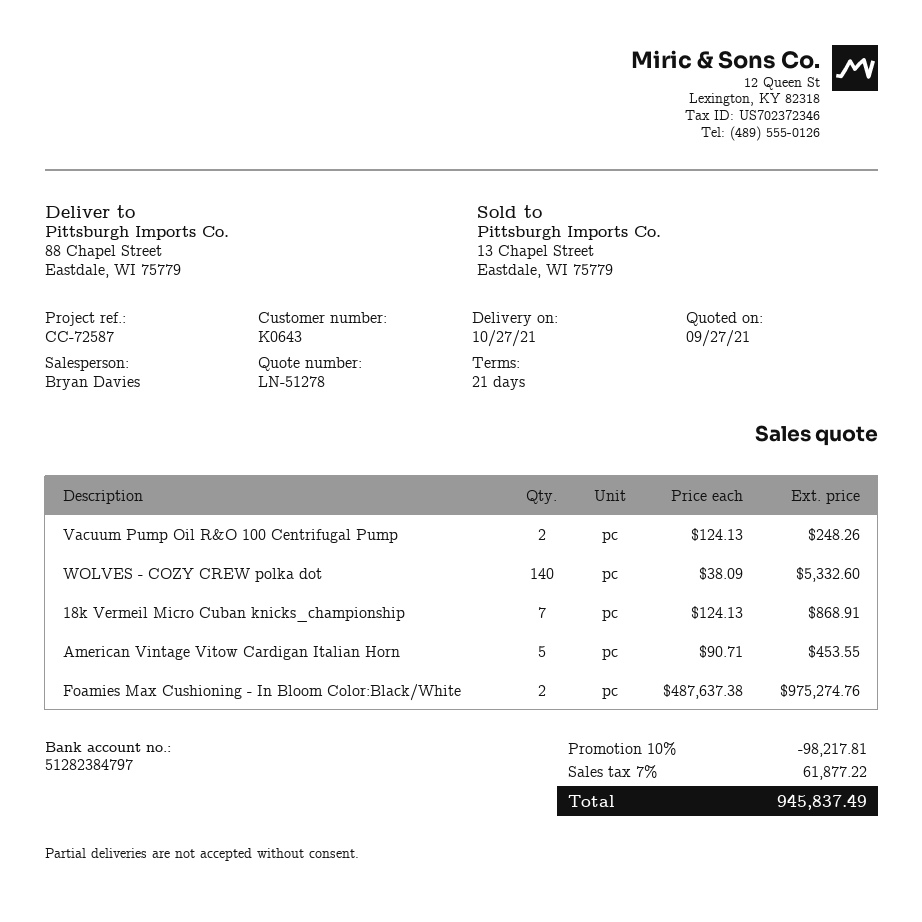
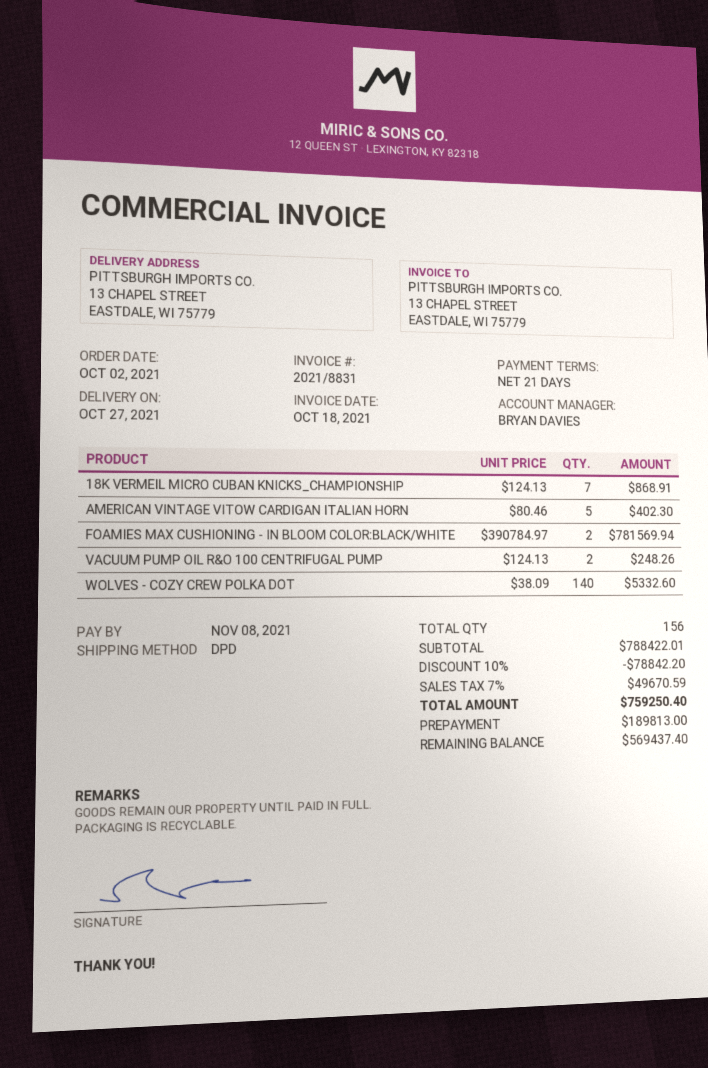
ship to: 88 Chapel Street, Eastdale, WI 75779 -> 13 CHAPEL STREET, EASTDALE, WI 75779
American Vintage Vitow Cardigan Italian Horn: 5 x 90.71 = 453.55 -> 5 x 80.46 = 402.30
Foamies Max Cushioning - In Bloom Color:Black/White: 2 x 487637.38 = 975274.76 -> 2 x 390784.97 = 781569.94
discount: 10% = 98217.81 -> 10% = 78842.20
tax: 7% = 61877.22 -> 7% = 49670.59
total: 945837.49 -> 759250.40

